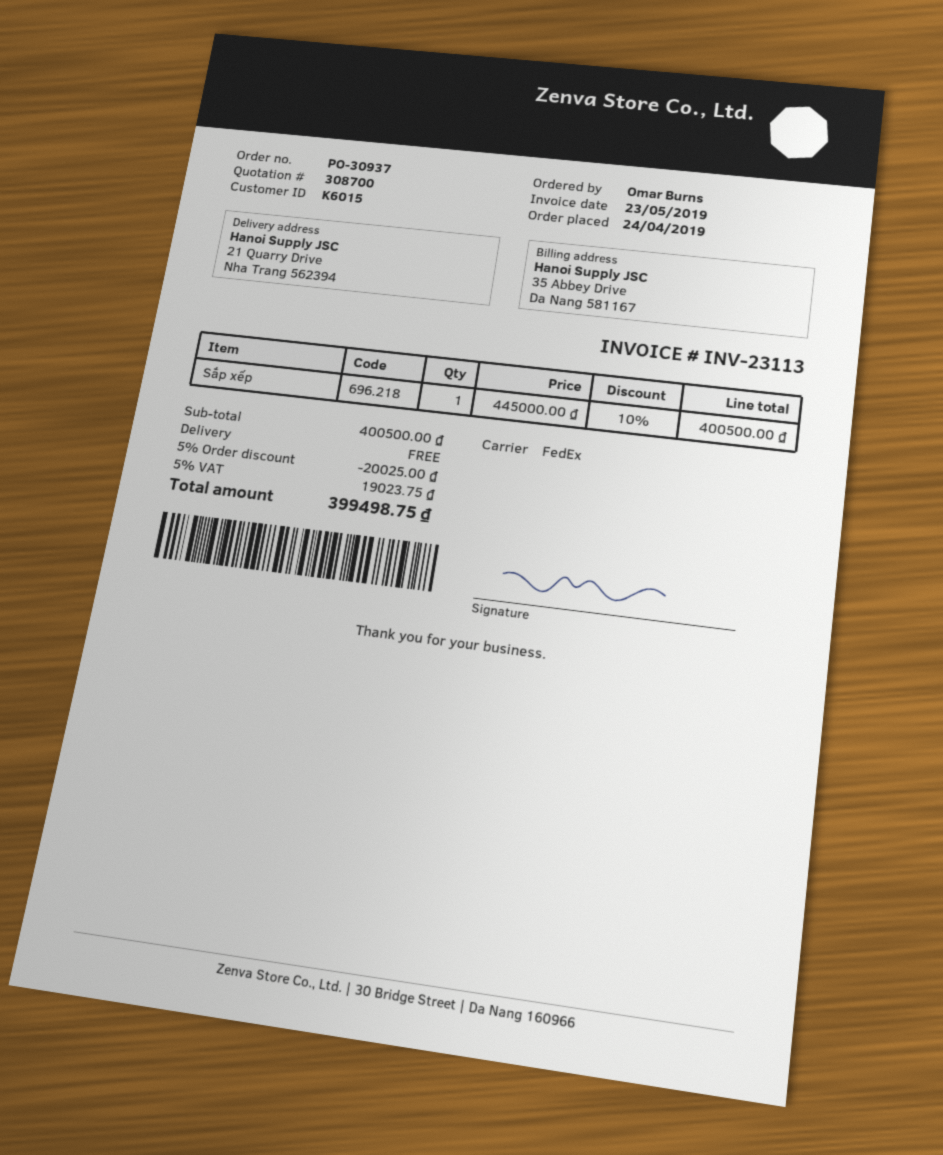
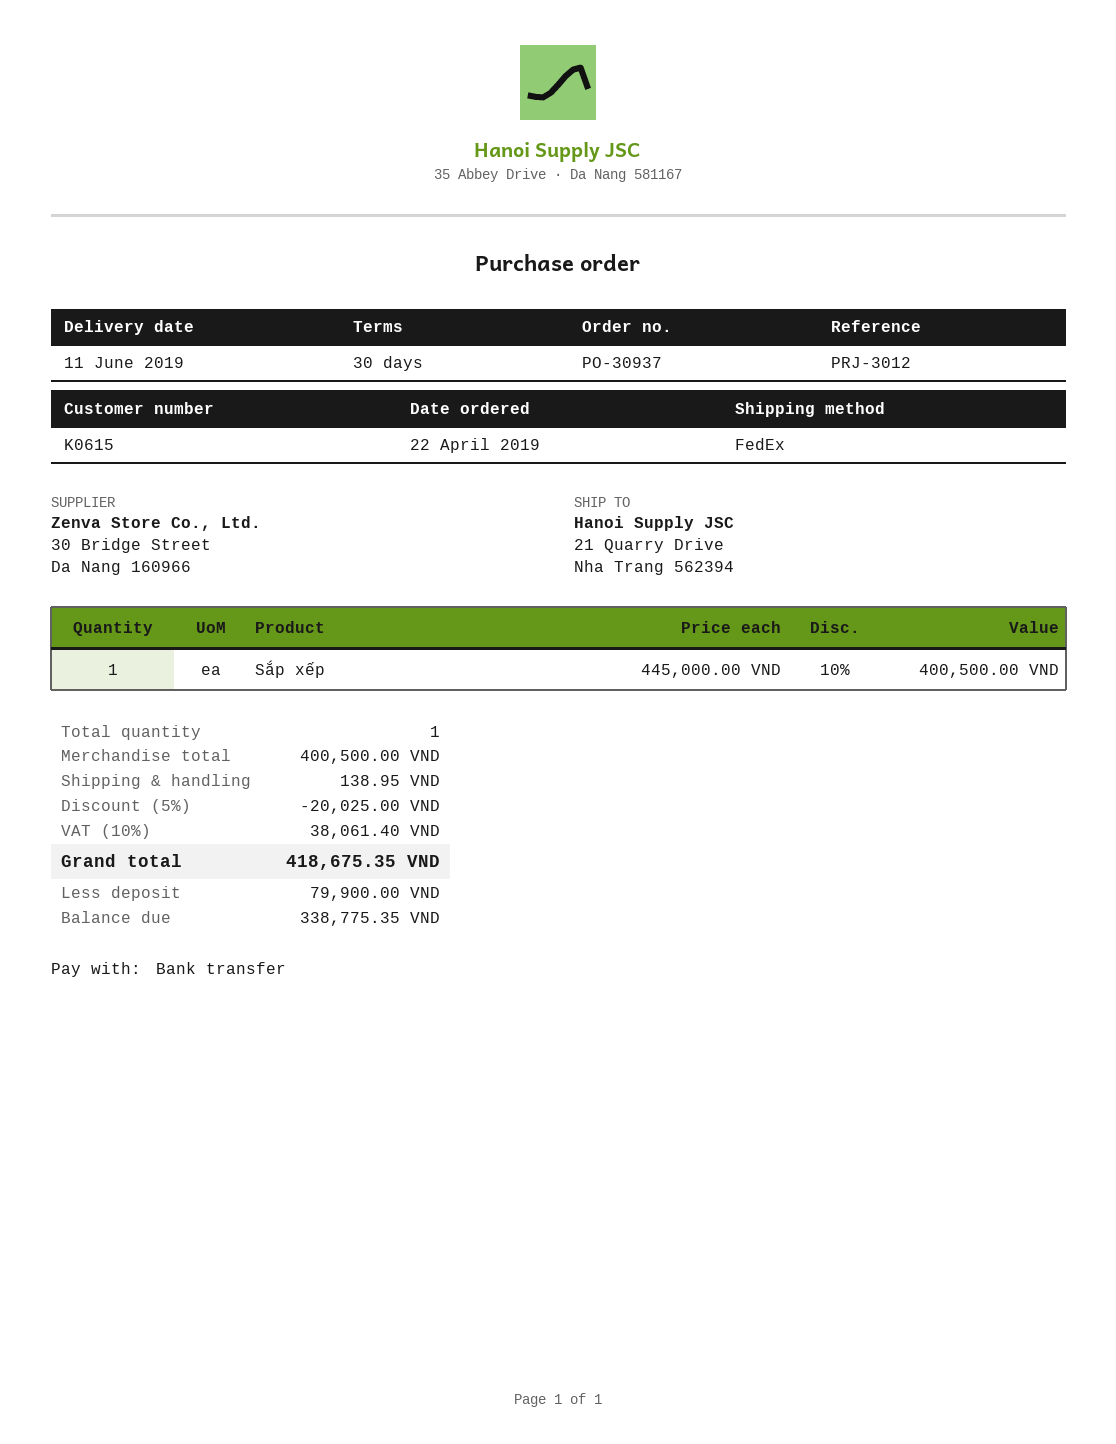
order date: 2019-04-24 -> 2019-04-22
customer number: K6015 -> K0615
shipping: 0.00 -> 138.95
tax: 5% = 19023.75 -> 10% = 38061.40
total: 399498.75 -> 418675.35

